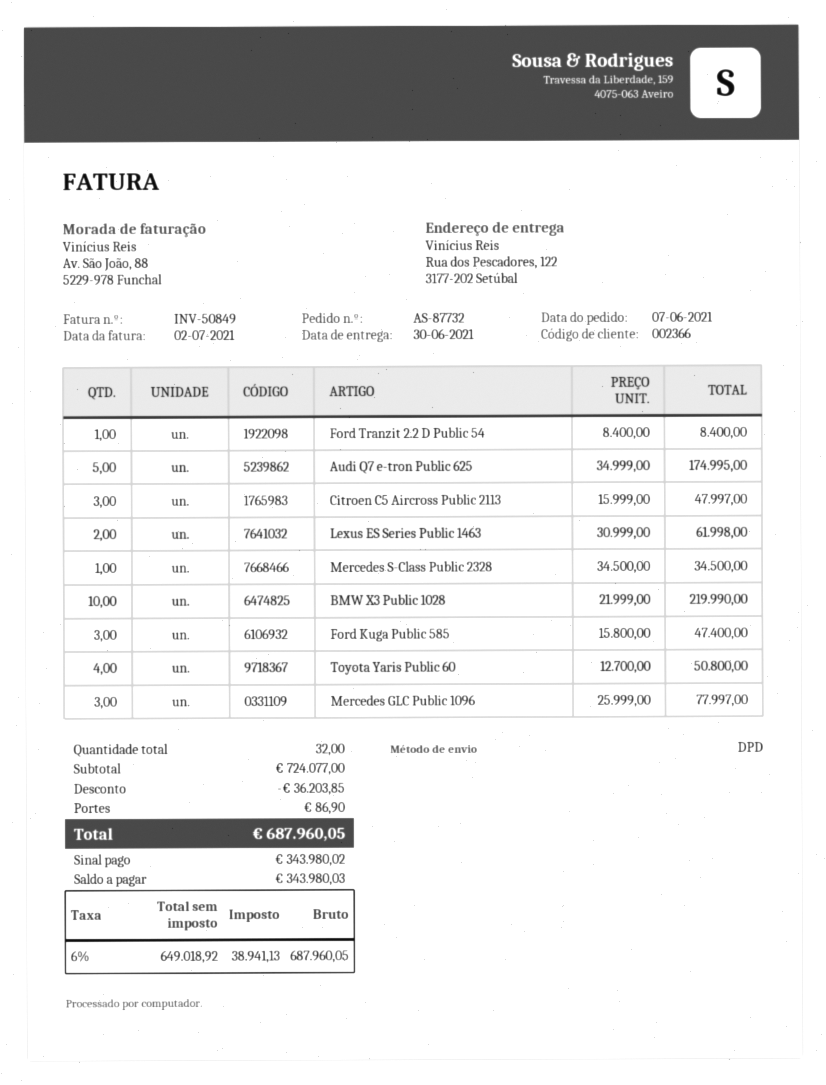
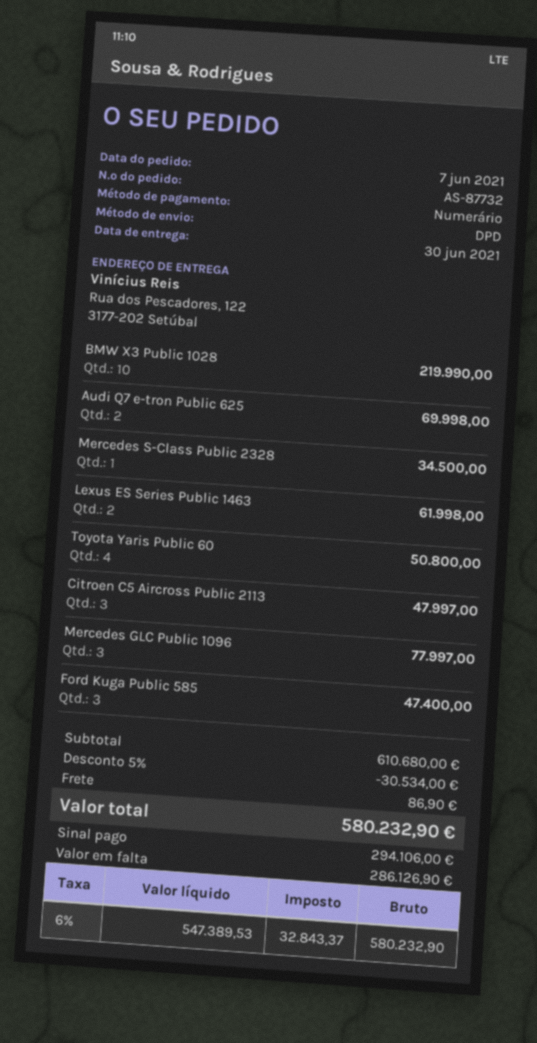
Ford Tranzit 2.2 D Public 54: 1 for 8400.00 -> none
Audi Q7 e-tron Public 625: 5 for 174995.00 -> 2 for 69998.00
subtotal: 724077.00 -> 610680.00
discount: 36203.85 -> 30534.00
net: 649018.92 -> 547389.53
tax: 6% = 38941.13 -> 6% = 32843.37
total: 687960.05 -> 580232.90
deposit: 343980.02 -> 294106.00
balance: 343980.03 -> 286126.90

